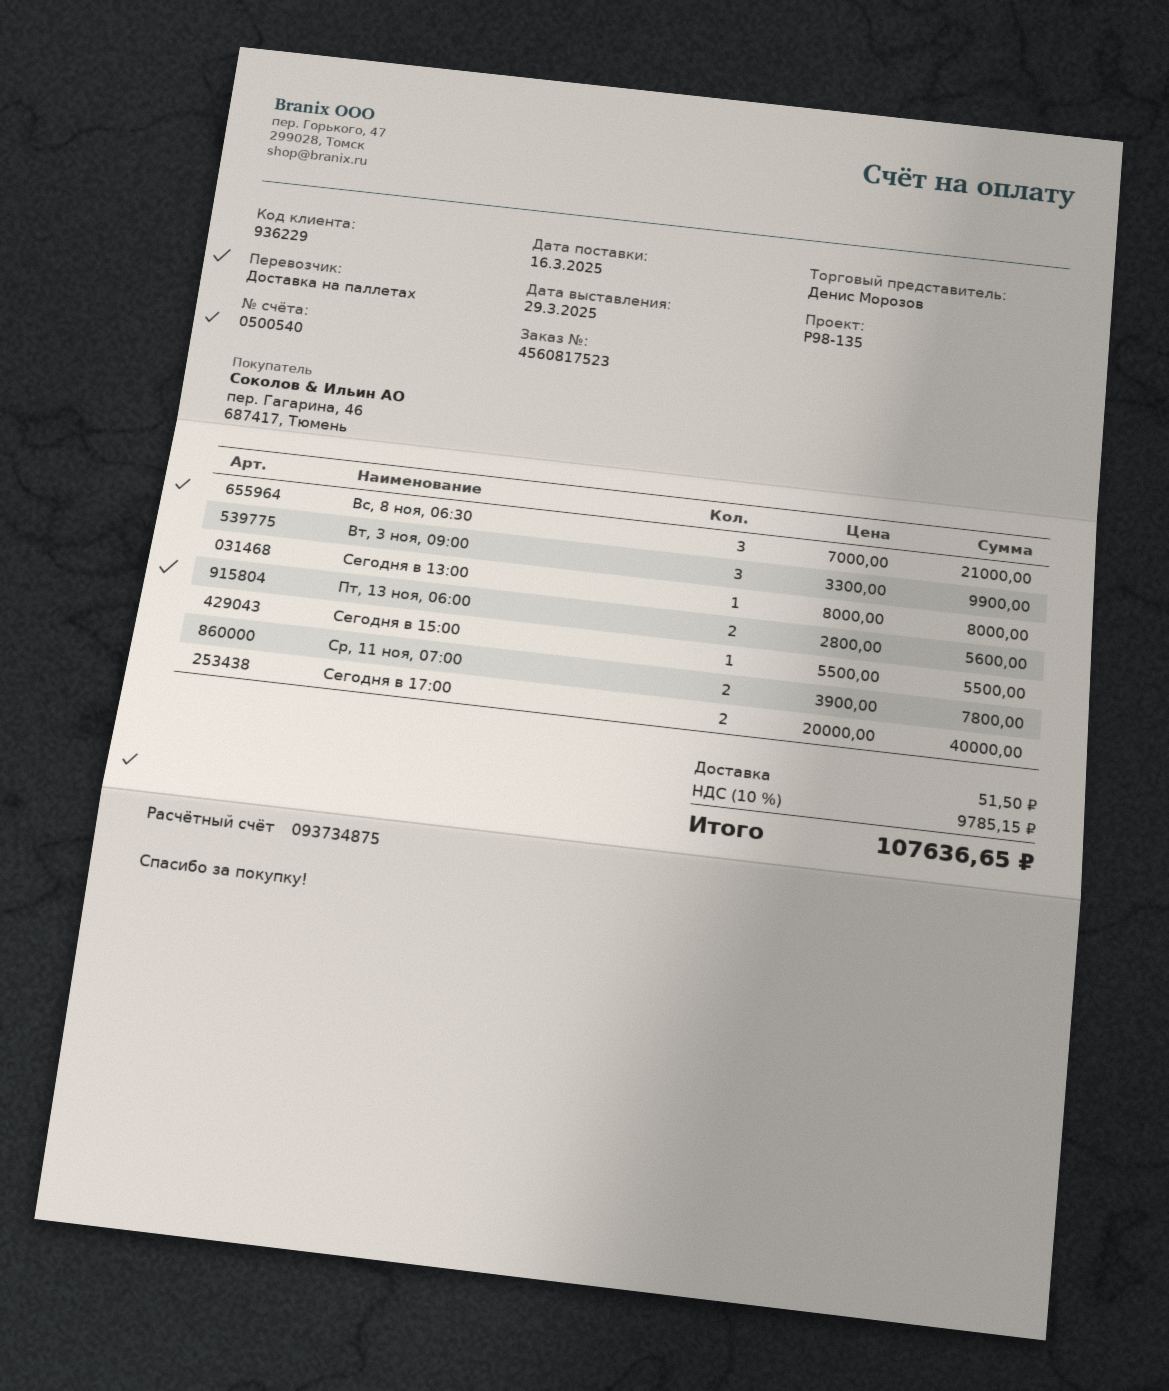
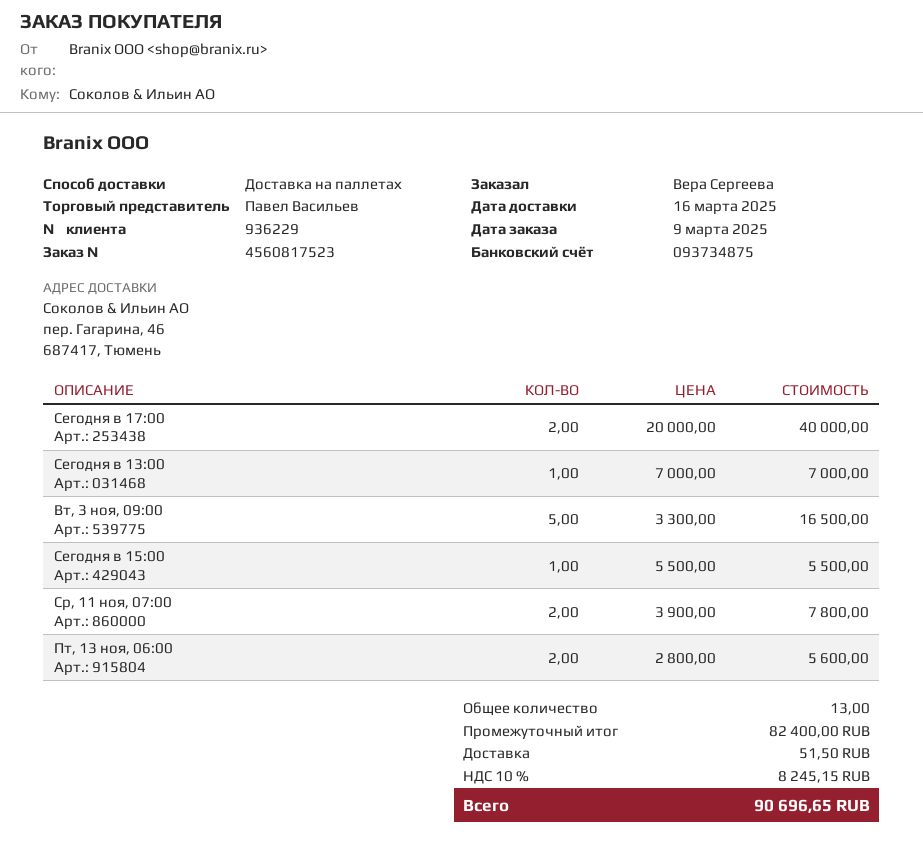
sales rep: Денис Морозов -> Павел Васильев
Вс, 8 ноя, 06:30: 3 x 7000.00 = 21000.00 -> none
Вт, 3 ноя, 09:00: 3 x 3300.00 = 9900.00 -> 5 x 3300.00 = 16500.00
Сегодня в 13:00: 1 x 8000.00 = 8000.00 -> 1 x 7000.00 = 7000.00
tax: 10% = 9785.15 -> 10% = 8245.15
total: 107636.65 -> 90696.65

